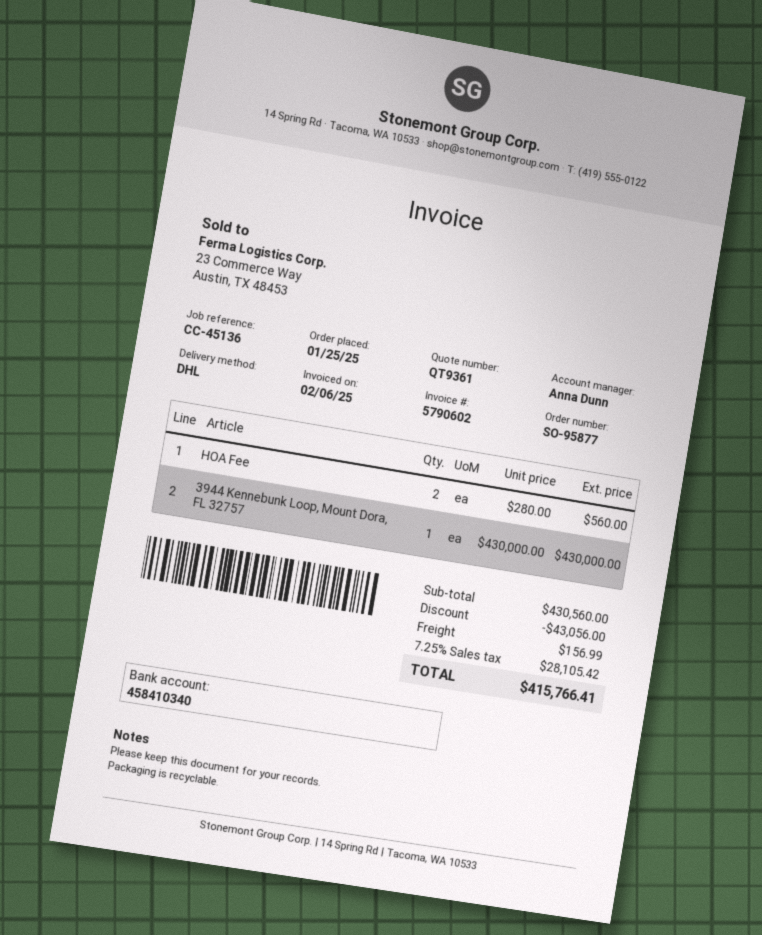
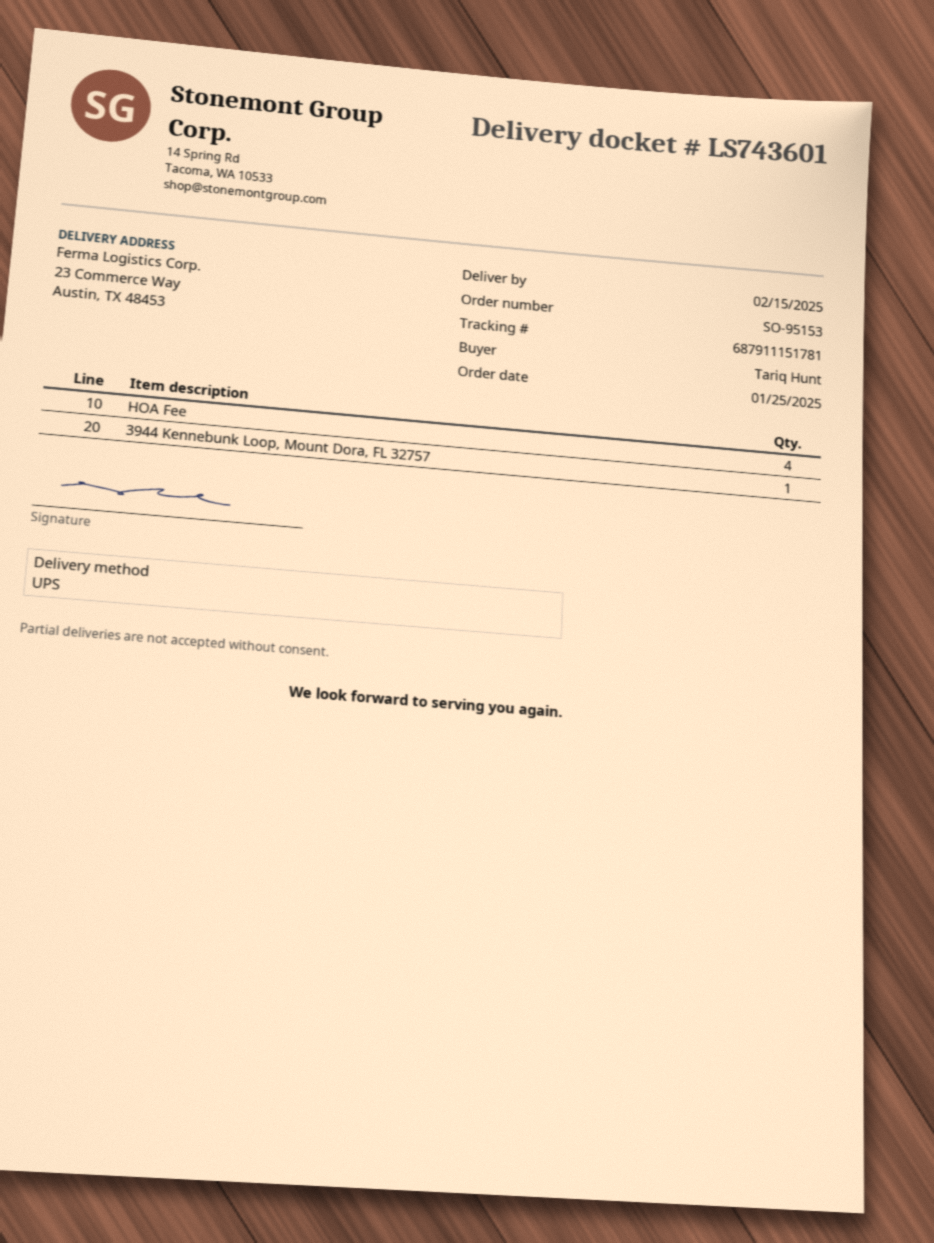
order number: SO-95877 -> SO-95153
shipping method: DHL -> UPS
HOA Fee: 2 -> 4

